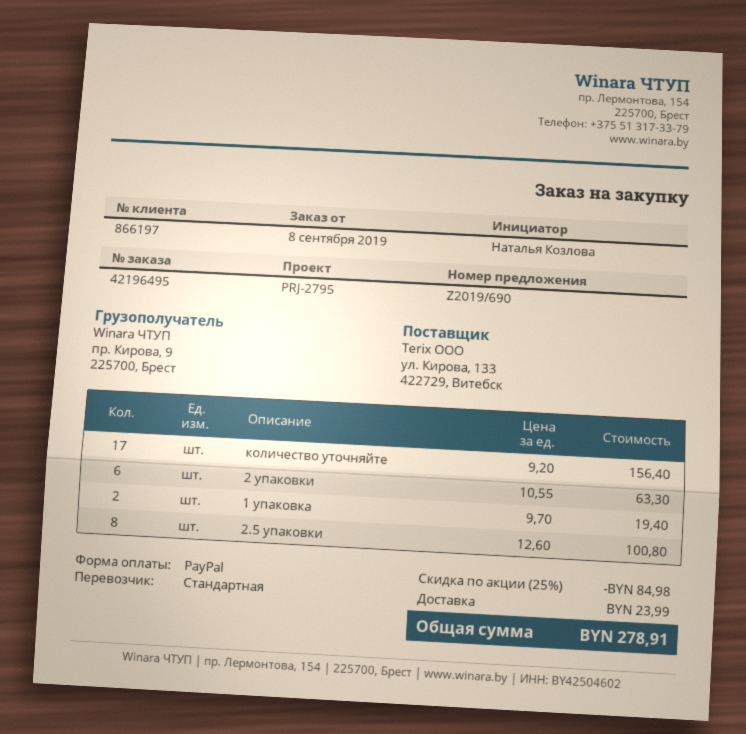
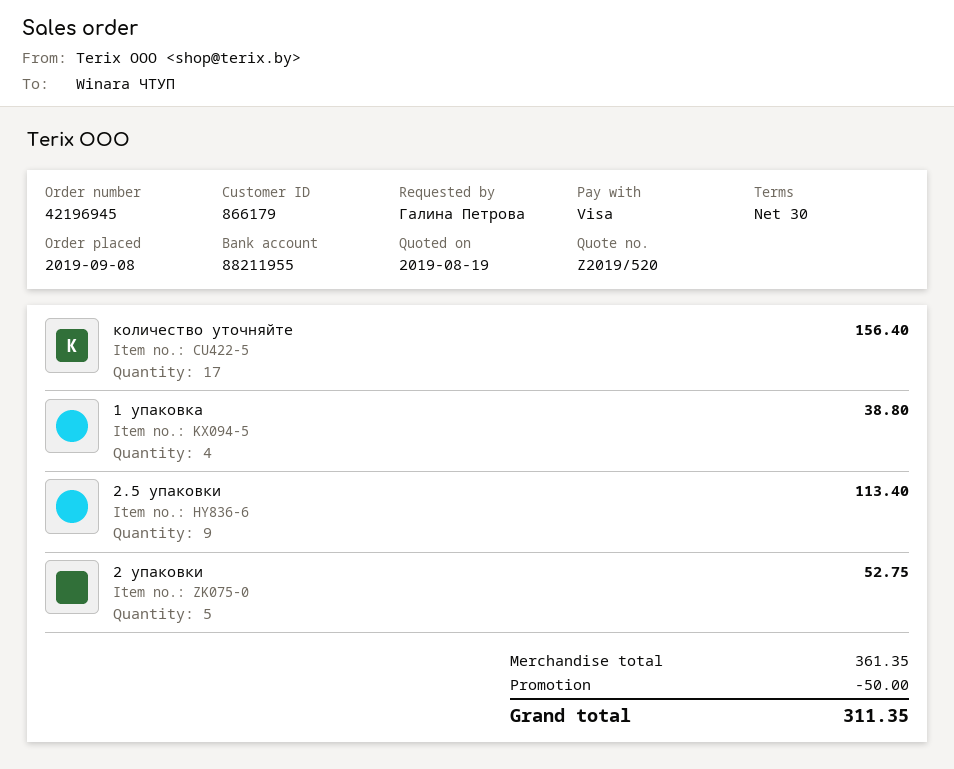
quote number: Z2019/690 -> Z2019/520
order number: 42196495 -> 42196945
customer number: 866197 -> 866179
ordered by: Наталья Козлова -> Галина Петрова
payment method: PayPal -> Visa
2 упаковки: 6 for 63.30 -> 5 for 52.75
1 упаковка: 2 for 19.40 -> 4 for 38.80
2.5 упаковки: 8 for 100.80 -> 9 for 113.40
discount: 84.98 -> 50.00
shipping: 23.99 -> none
total: 278.91 -> 311.35

